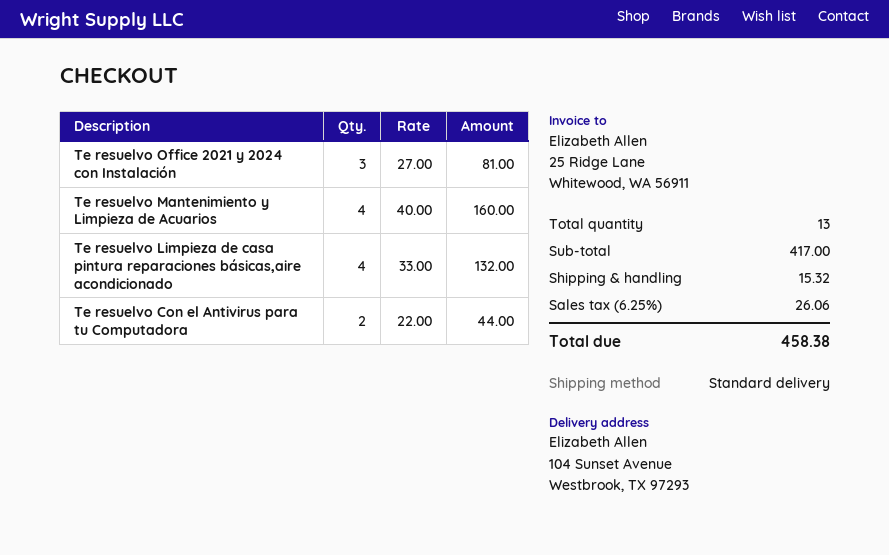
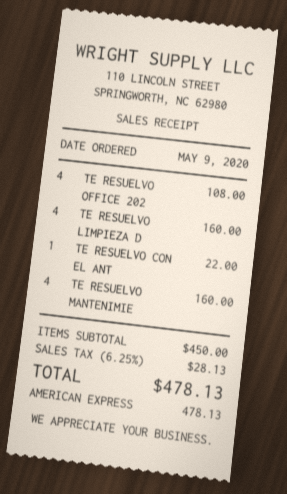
Te resuelvo Office 2021 y 2024 con Instalación: 3 for 81.00 -> 4 for 108.00
Te resuelvo Limpieza de casa pintura reparaciones básicas,aire acondicionado: 4 for 132.00 -> 4 for 160.00
Te resuelvo Con el Antivirus para tu Computadora: 2 for 44.00 -> 1 for 22.00
subtotal: 417.00 -> 450.00
shipping: 15.32 -> none
tax: 6.25% = 26.06 -> 6.25% = 28.13
total: 458.38 -> 478.13

